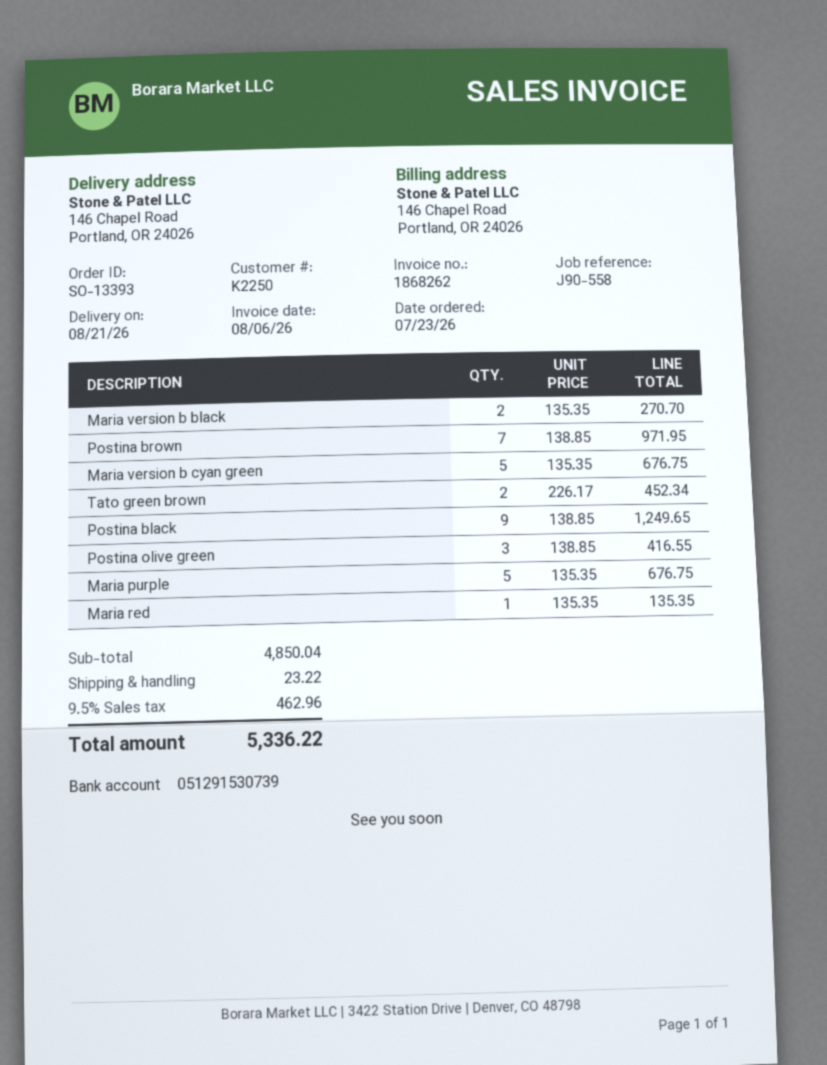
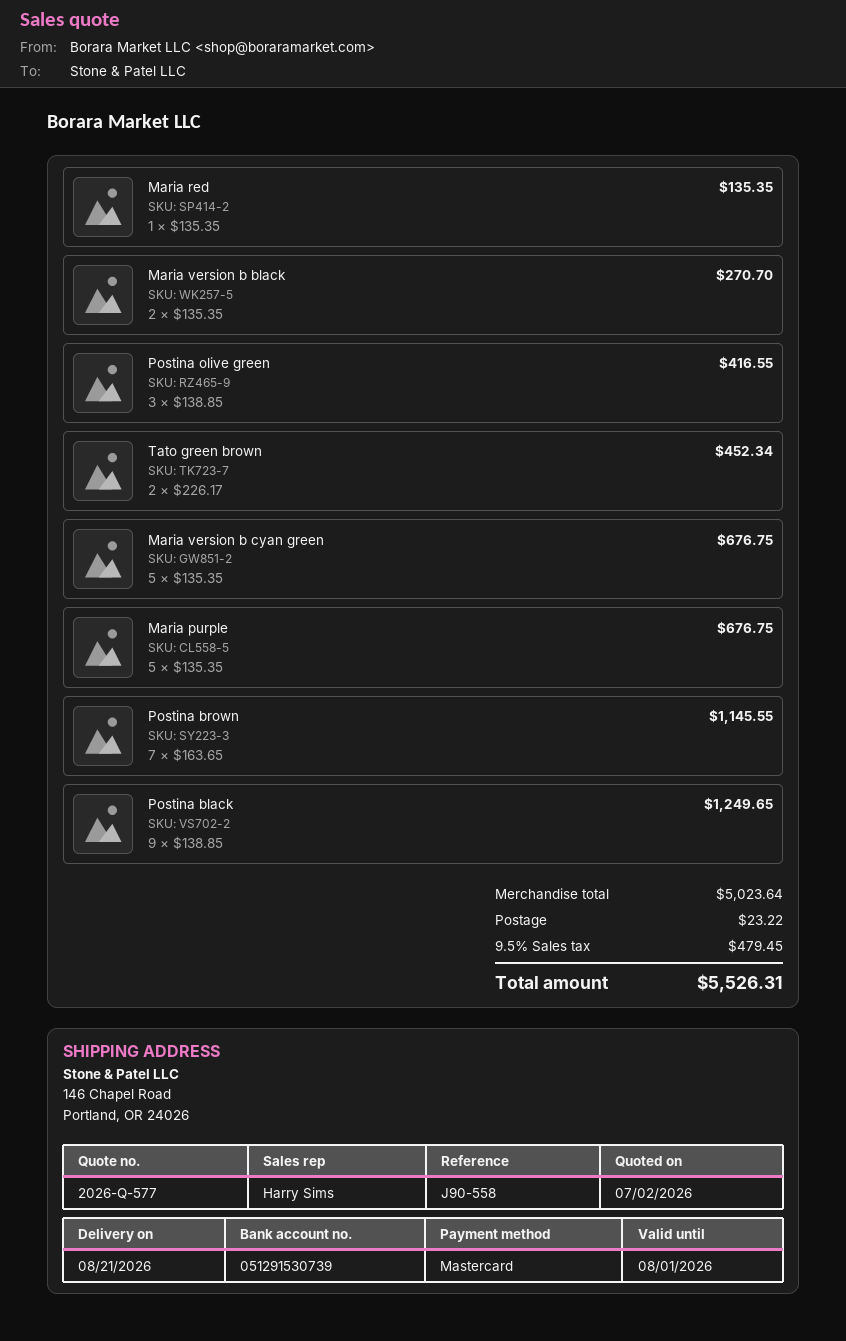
Postina brown: 7 x 138.85 = 971.95 -> 7 x 163.65 = 1145.55
subtotal: 4850.04 -> 5023.64
tax: 9.5% = 462.96 -> 9.5% = 479.45
total: 5336.22 -> 5526.31

